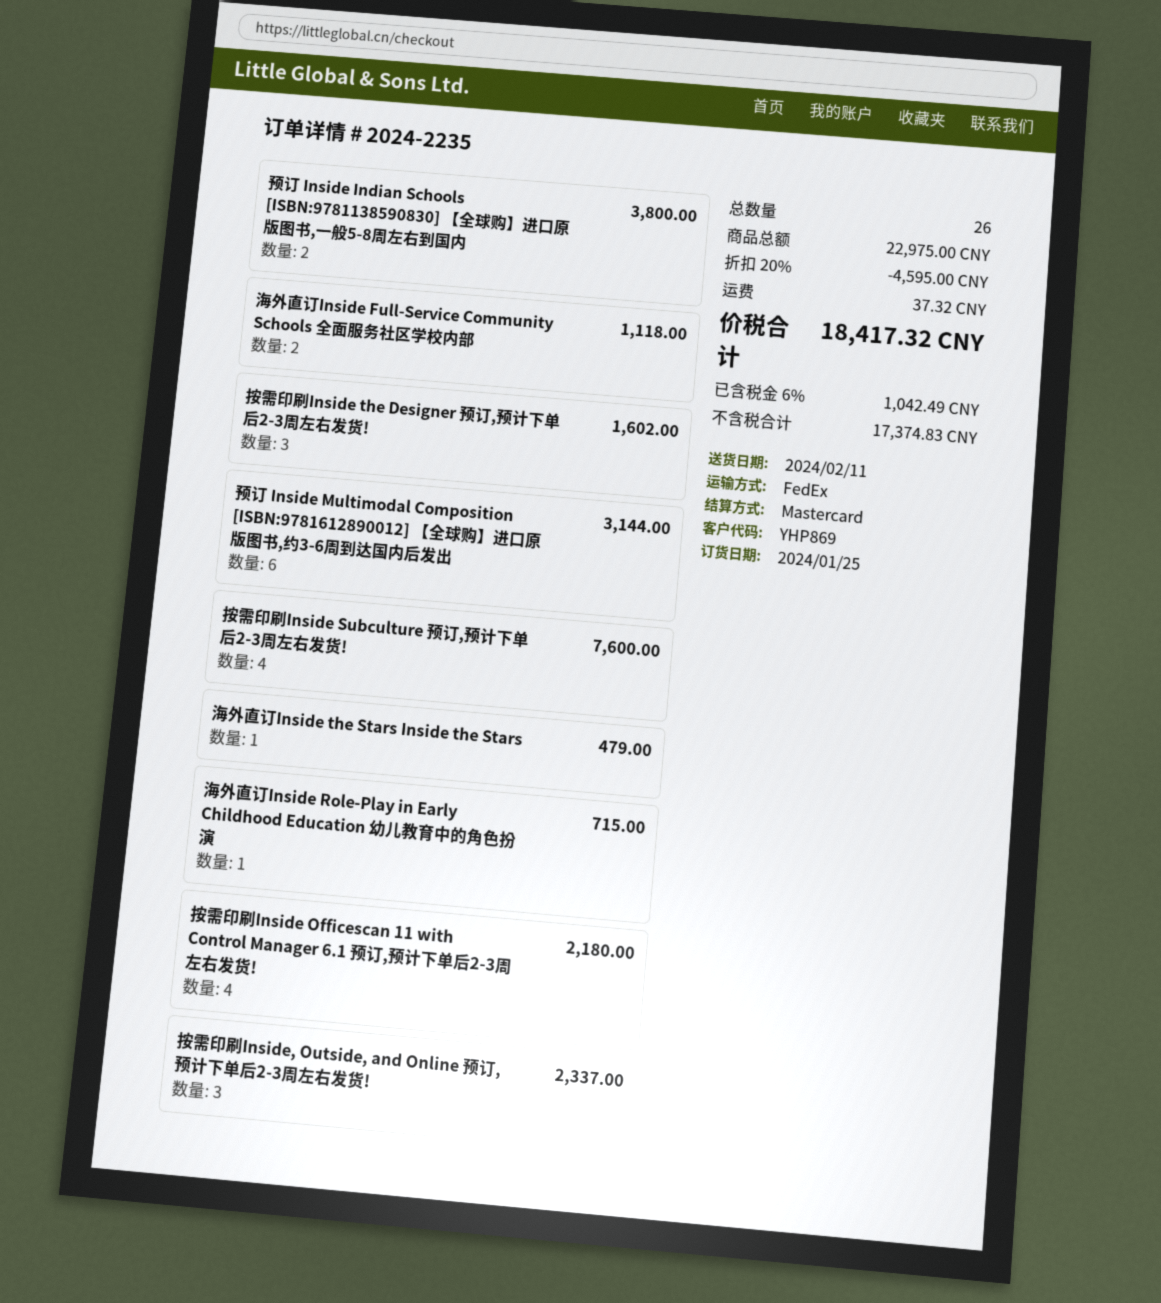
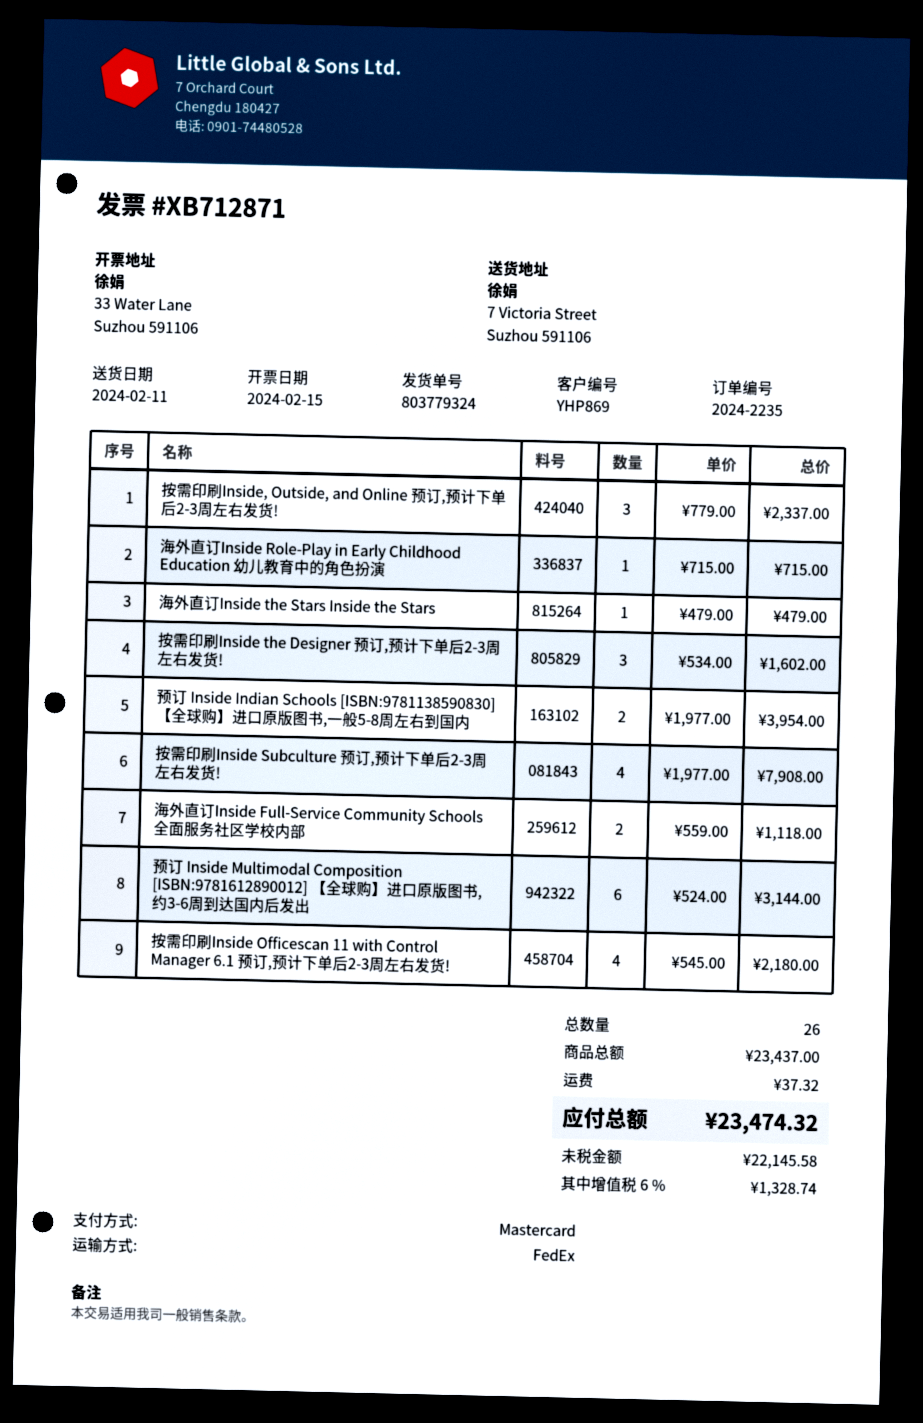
预订 Inside Indian Schools [ISBN:9781138590830] 【全球购】进口原版图书,一般5-8周左右到国内: 2 for 3800.00 -> 2 for 3954.00
按需印刷Inside Subculture 预订,预计下单后2-3周左右发货!: 4 for 7600.00 -> 4 for 7908.00
subtotal: 22975.00 -> 23437.00
discount: 20% = 4595.00 -> none
net: 17374.83 -> 22145.58
tax: 6% = 1042.49 -> 6% = 1328.74
total: 18417.32 -> 23474.32

